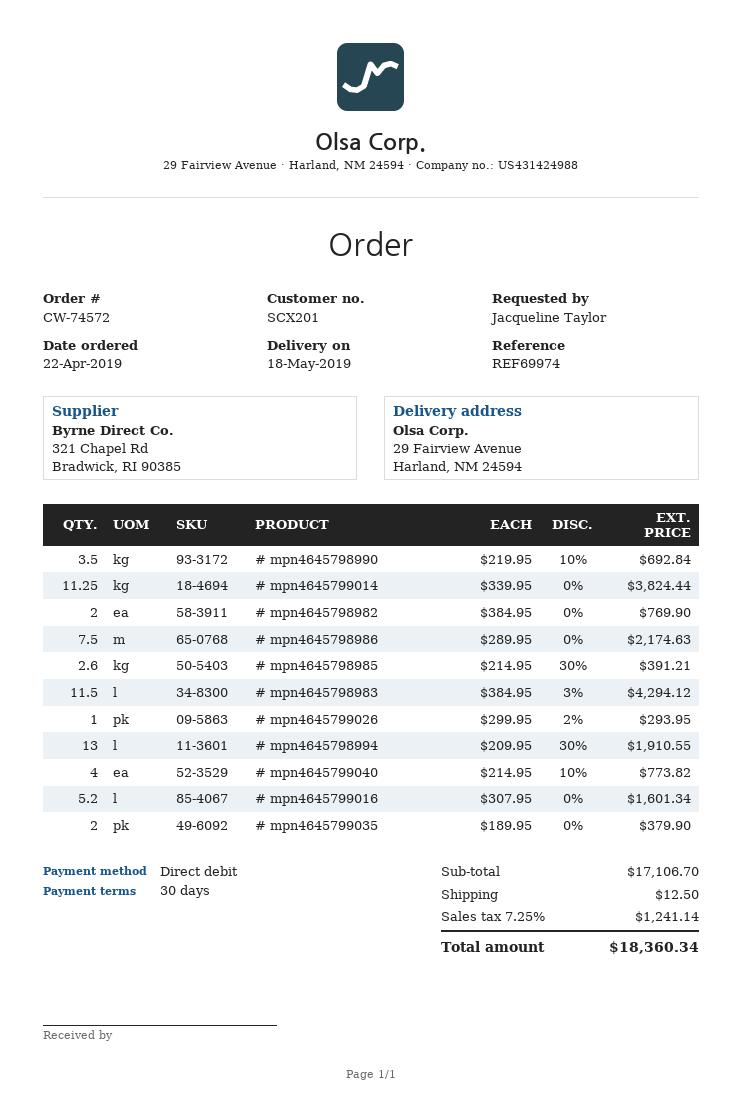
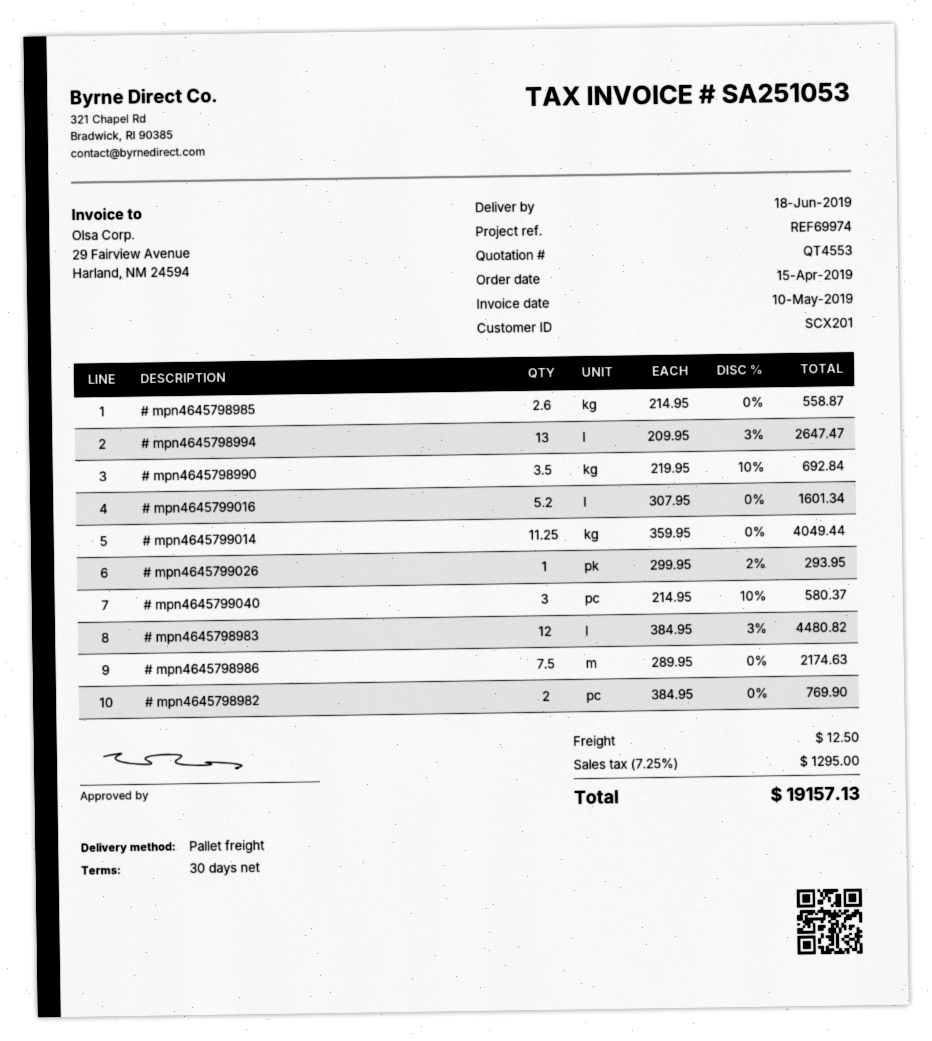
order date: 2019-04-22 -> 2019-04-15
delivery date: 2019-05-18 -> 2019-06-18
# mpn4645799014: 11.25 x 339.95 = 3824.44 -> 11.25 x 359.95 = 4049.44
# mpn4645798985: 2.6 x 214.95 - 30% = 391.21 -> 2.6 x 214.95 = 558.87
# mpn4645798983: 11.5 x 384.95 - 3% = 4294.12 -> 12 x 384.95 - 3% = 4480.82
# mpn4645798994: 13 x 209.95 - 30% = 1910.55 -> 13 x 209.95 - 3% = 2647.47
# mpn4645799040: 4 x 214.95 - 10% = 773.82 -> 3 x 214.95 - 10% = 580.37
# mpn4645799035: 2 x 189.95 = 379.90 -> none
tax: 7.25% = 1241.14 -> 7.25% = 1295.00
total: 18360.34 -> 19157.13

